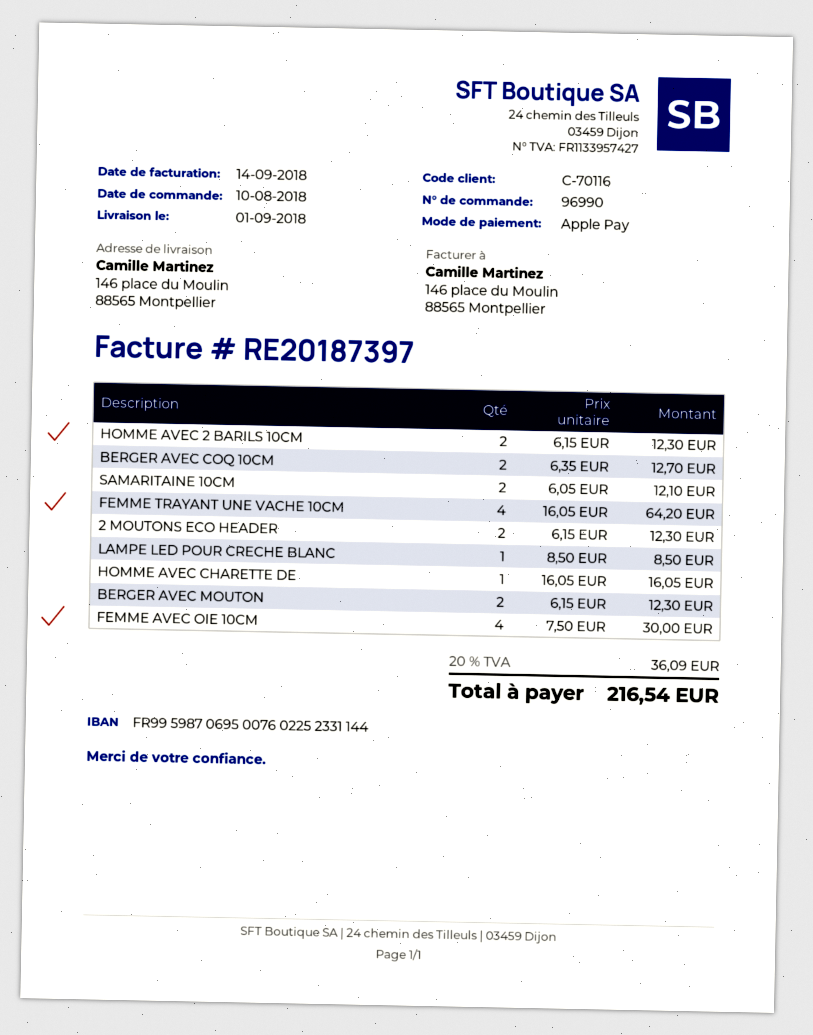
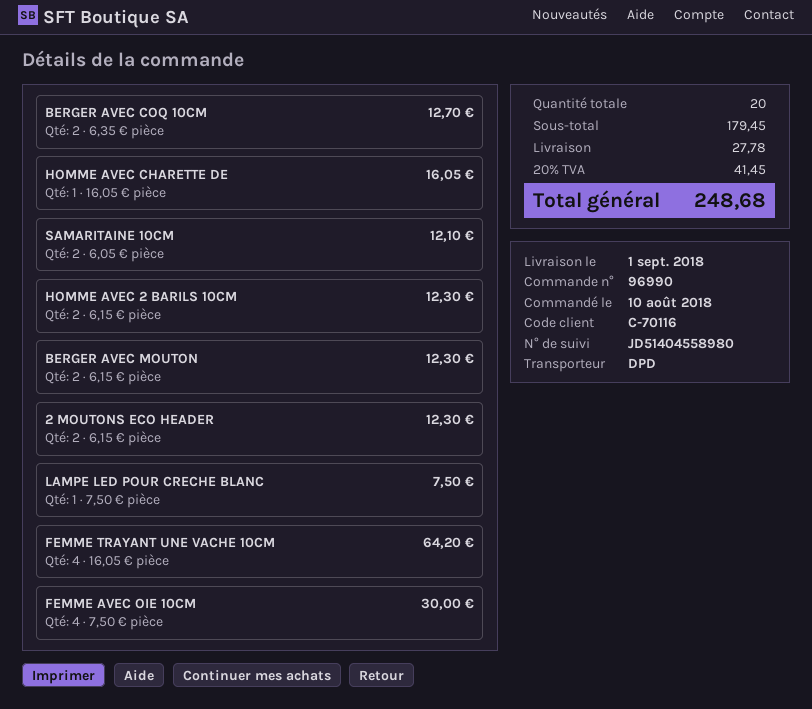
LAMPE LED POUR CRECHE BLANC: 1 x 8.50 = 8.50 -> 1 x 7.50 = 7.50
shipping: none -> 27.78
tax: 20% = 36.09 -> 20% = 41.45
total: 216.54 -> 248.68

